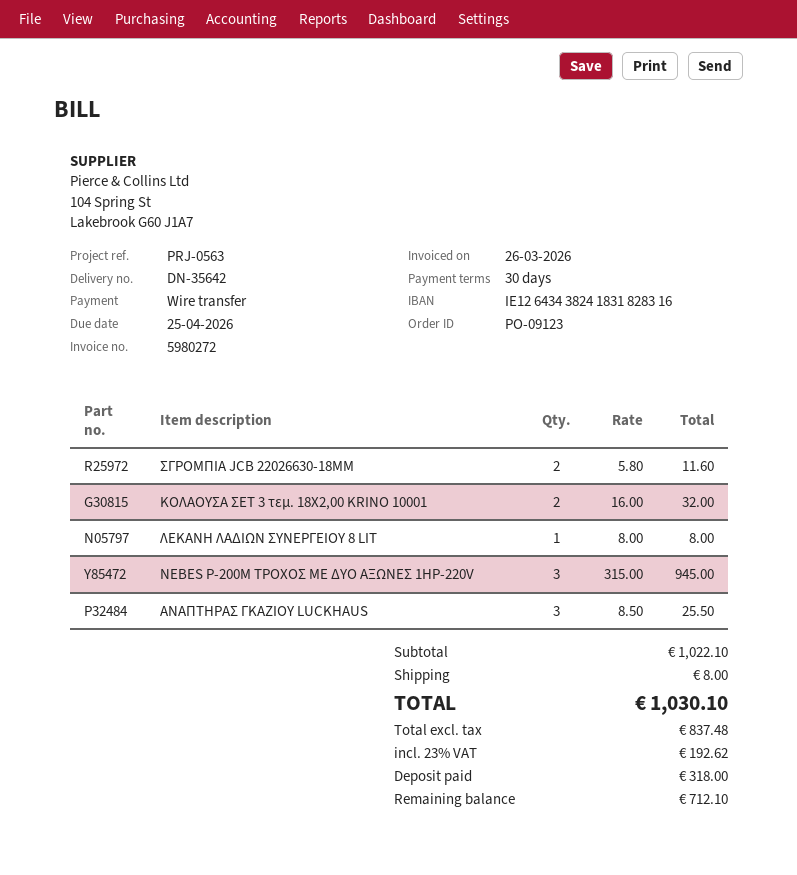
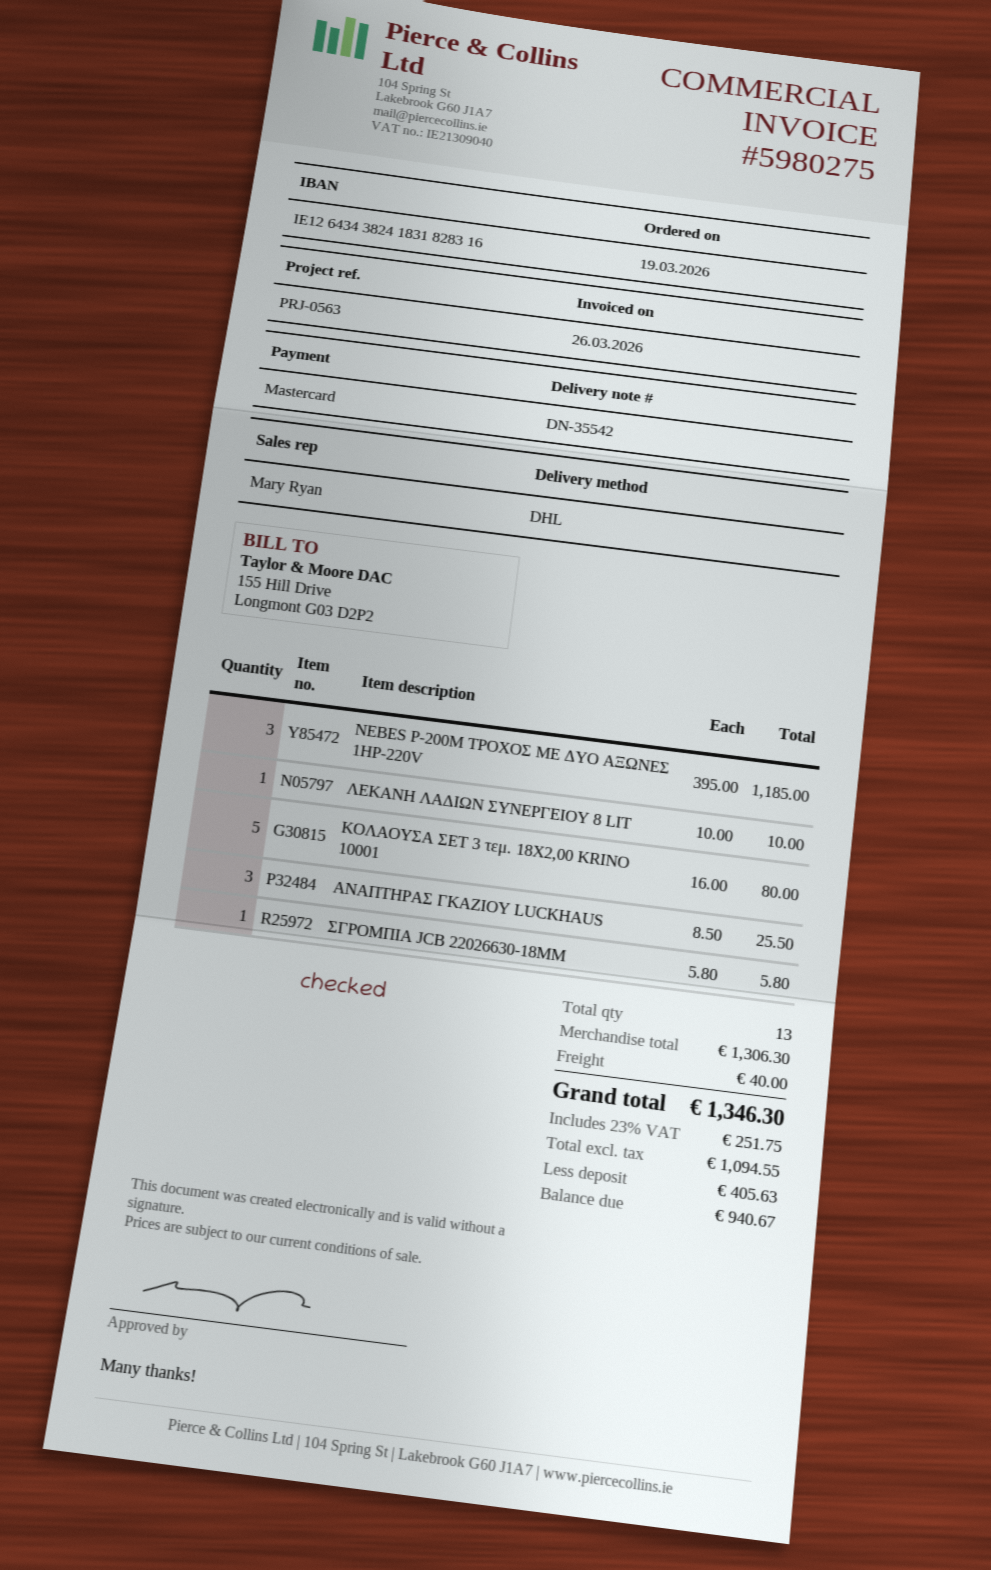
delivery note number: DN-35642 -> DN-35542
invoice number: 5980272 -> 5980275
payment method: bank transfer -> Mastercard
ΣΓΡΟΜΠΙΑ JCB 22026630-18MM: 2 x 5.80 = 11.60 -> 1 x 5.80 = 5.80
ΚΟΛΑΟΥΣΑ ΣΕΤ 3 τεμ. 18Χ2,00 KRINO 10001: 2 x 16.00 = 32.00 -> 5 x 16.00 = 80.00
ΛΕΚΑΝΗ ΛΑΔΙΩΝ ΣΥΝΕΡΓΕΙΟΥ 8 LIT: 1 x 8.00 = 8.00 -> 1 x 10.00 = 10.00
NEBES P-200M ΤΡΟΧΟΣ ΜΕ ΔΥΟ ΑΞΩΝΕΣ 1HP-220V: 3 x 315.00 = 945.00 -> 3 x 395.00 = 1185.00
subtotal: 1022.10 -> 1306.30
shipping: 8.00 -> 40.00
net: 837.48 -> 1094.55
tax: 23% = 192.62 -> 23% = 251.75
total: 1030.10 -> 1346.30
deposit: 318.00 -> 405.63
balance: 712.10 -> 940.67

